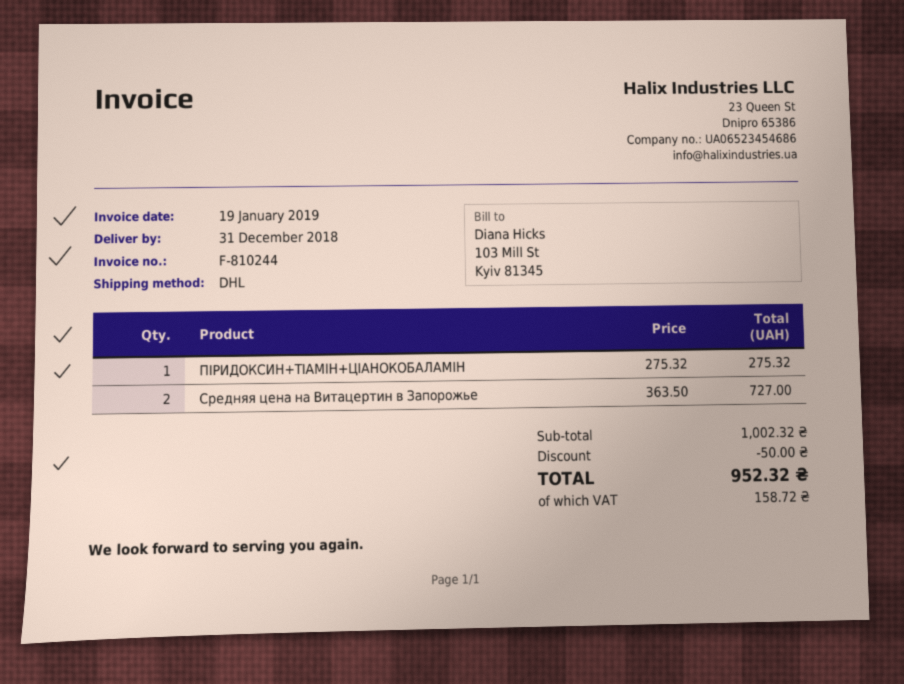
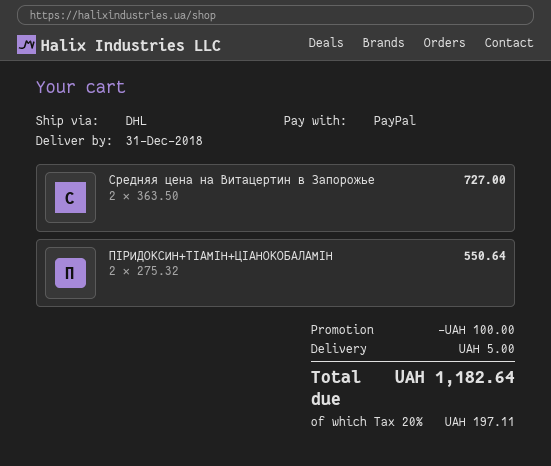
ПІРИДОКСИН+ТІАМІН+ЦІАНОКОБАЛАМІН: 1 x 275.32 = 275.32 -> 2 x 275.32 = 550.64
discount: 50.00 -> 100.00
shipping: none -> 5.00
tax: 158.72 -> 197.11
total: 952.32 -> 1182.64

